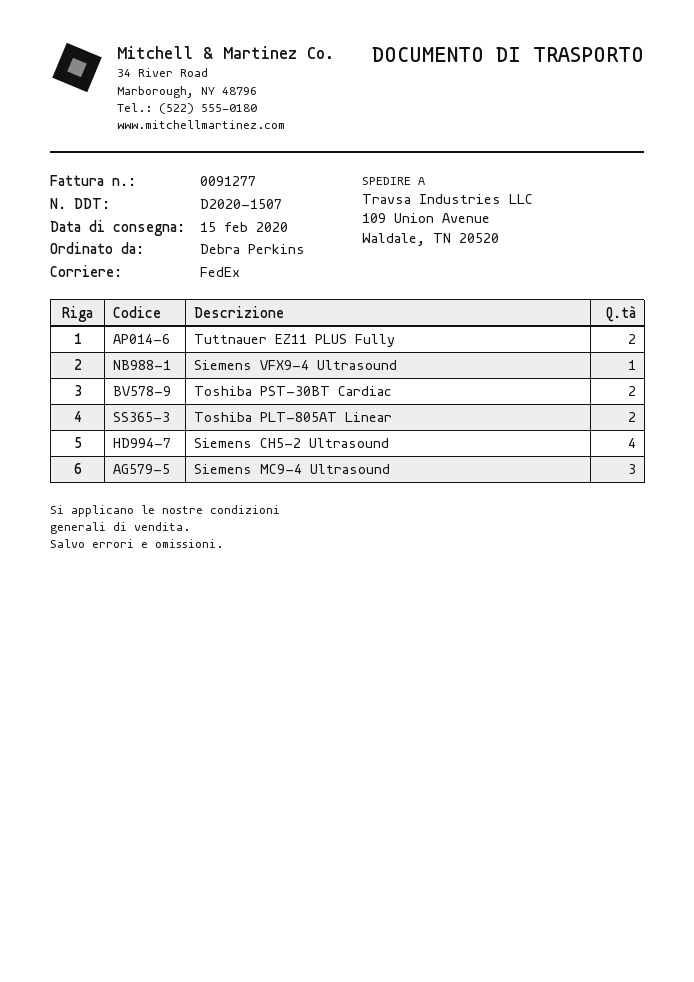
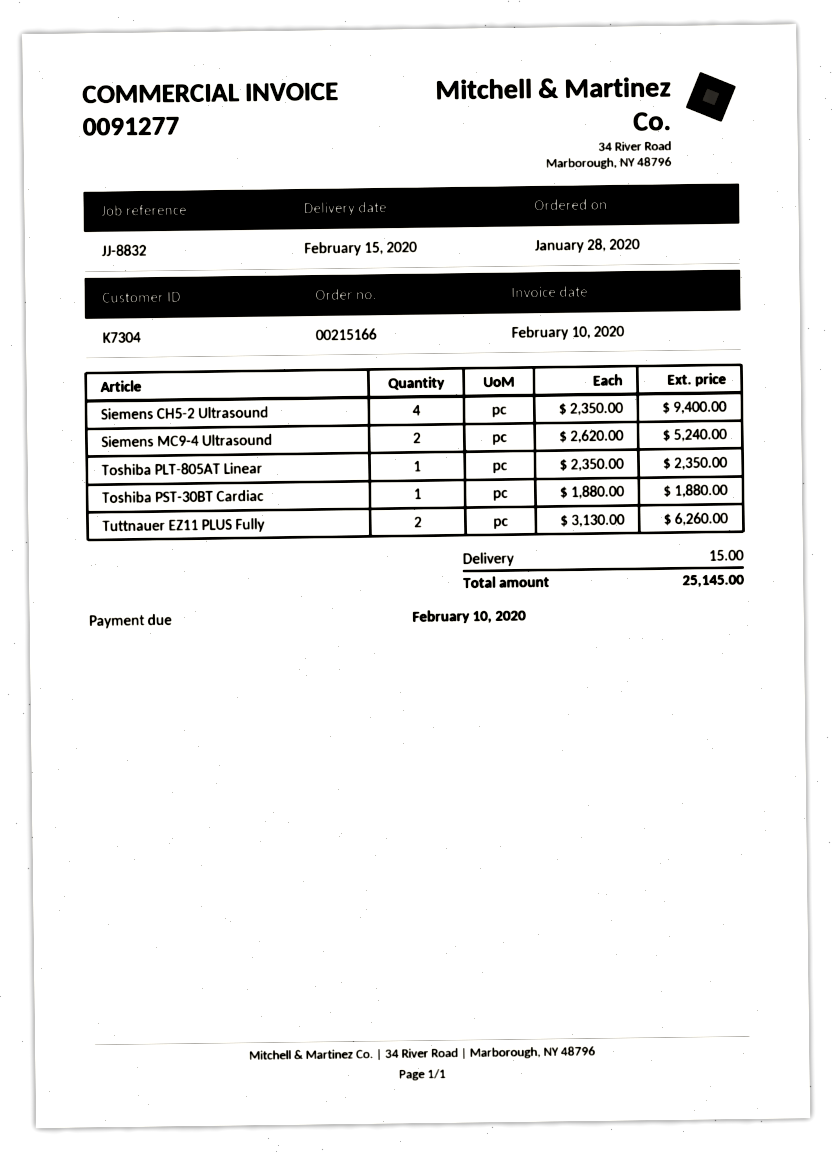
Siemens VFX9-4 Ultrasound: 1 -> none
Toshiba PST-30BT Cardiac: 2 -> 1
Toshiba PLT-805AT Linear: 2 -> 1
Siemens MC9-4 Ultrasound: 3 -> 2

